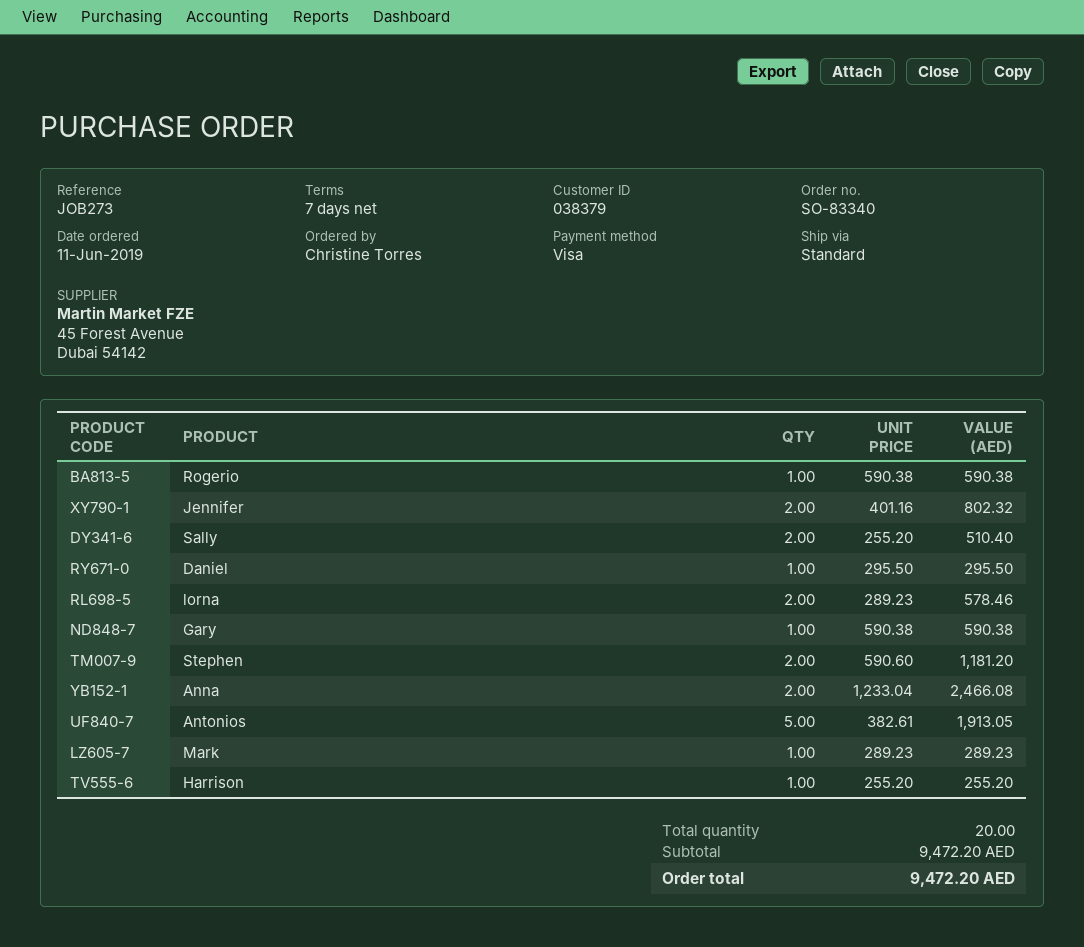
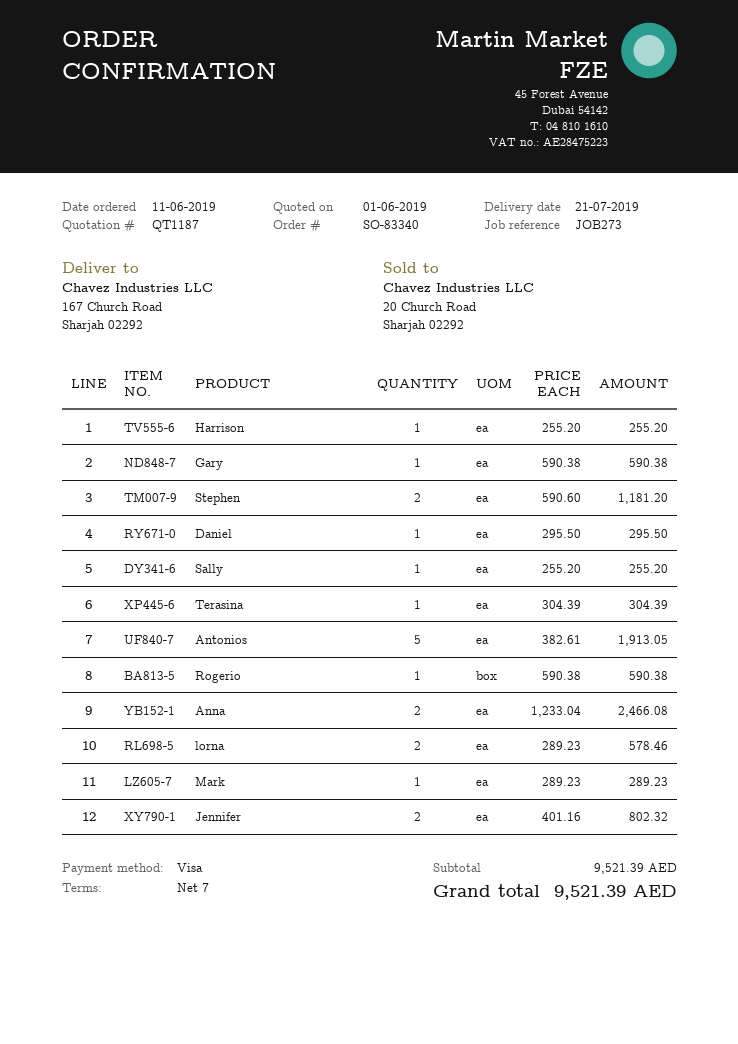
Sally: 2 x 255.20 = 510.40 -> 1 x 255.20 = 255.20
Terasina: none -> 1 x 304.39 = 304.39
subtotal: 9472.20 -> 9521.39
total: 9472.20 -> 9521.39

